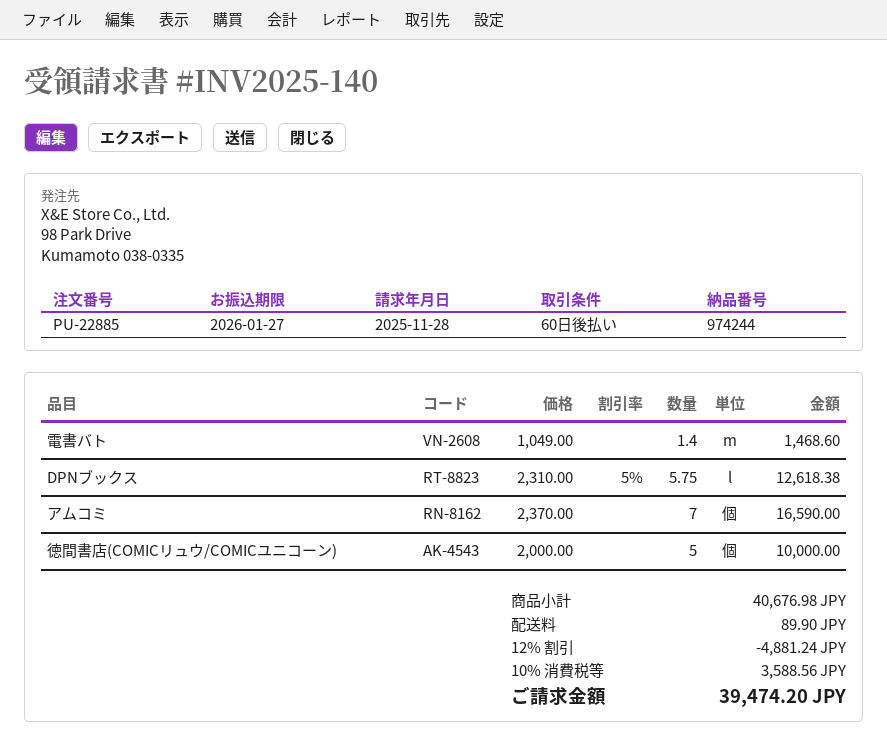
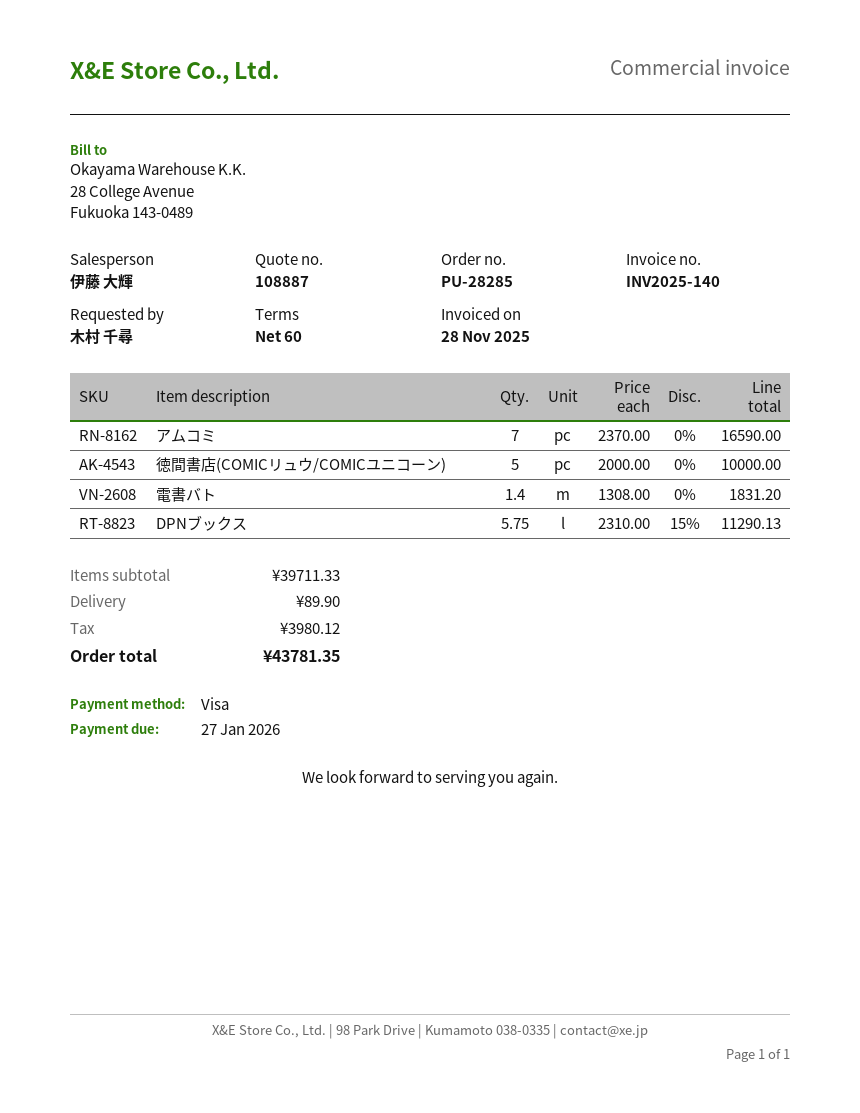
order number: PU-22885 -> PU-28285
電書バト: 1.4 x 1049.00 = 1468.60 -> 1.4 x 1308.00 = 1831.20
DPNブックス: 5.75 x 2310.00 - 5% = 12618.38 -> 5.75 x 2310.00 - 15% = 11290.13
subtotal: 40676.98 -> 39711.33
discount: 12% = 4881.24 -> none
tax: 3588.56 -> 3980.12
total: 39474.20 -> 43781.35

